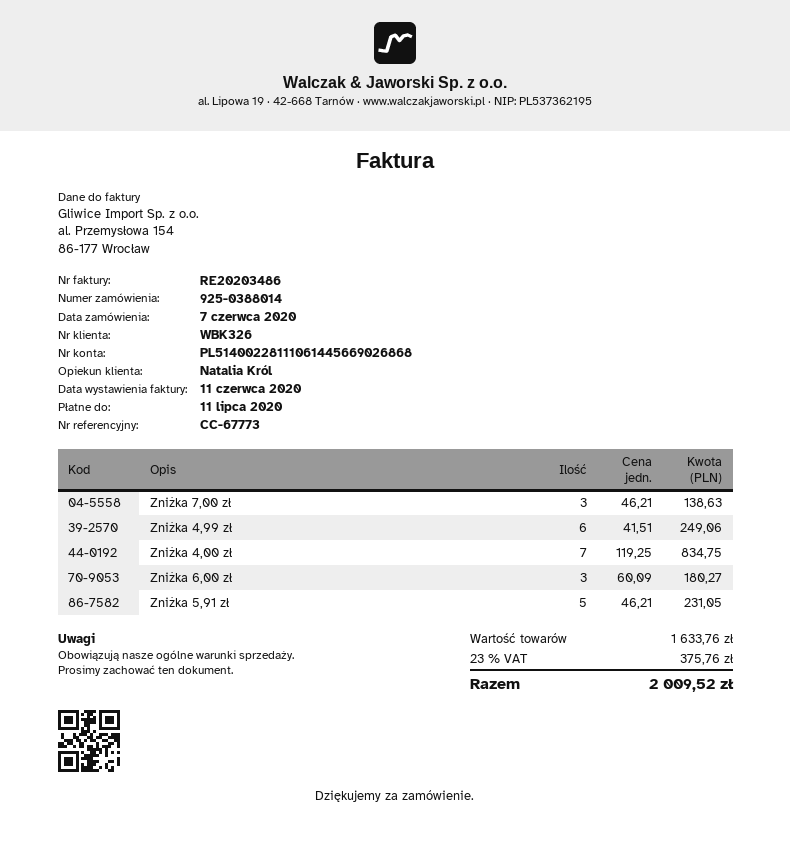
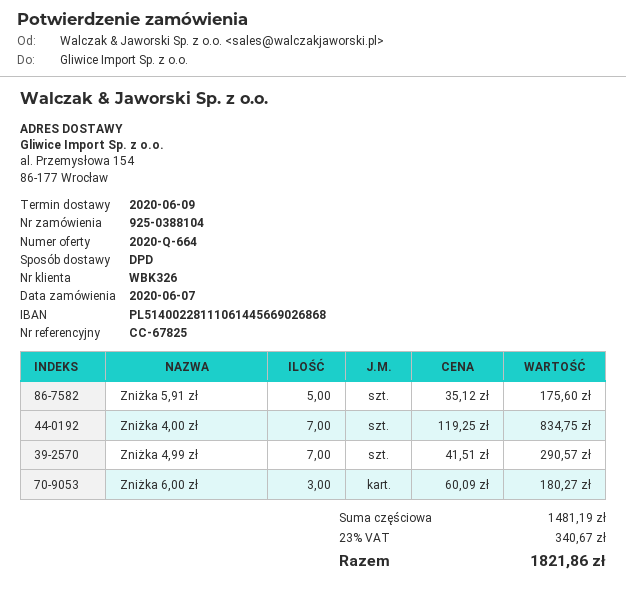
order number: 925-0388014 -> 925-0388104
reference: CC-67773 -> CC-67825
Zniżka 7,00 zł: 3 x 46.21 = 138.63 -> none
Zniżka 4,99 zł: 6 x 41.51 = 249.06 -> 7 x 41.51 = 290.57
Zniżka 5,91 zł: 5 x 46.21 = 231.05 -> 5 x 35.12 = 175.60
subtotal: 1633.76 -> 1481.19
tax: 23% = 375.76 -> 23% = 340.67
total: 2009.52 -> 1821.86

